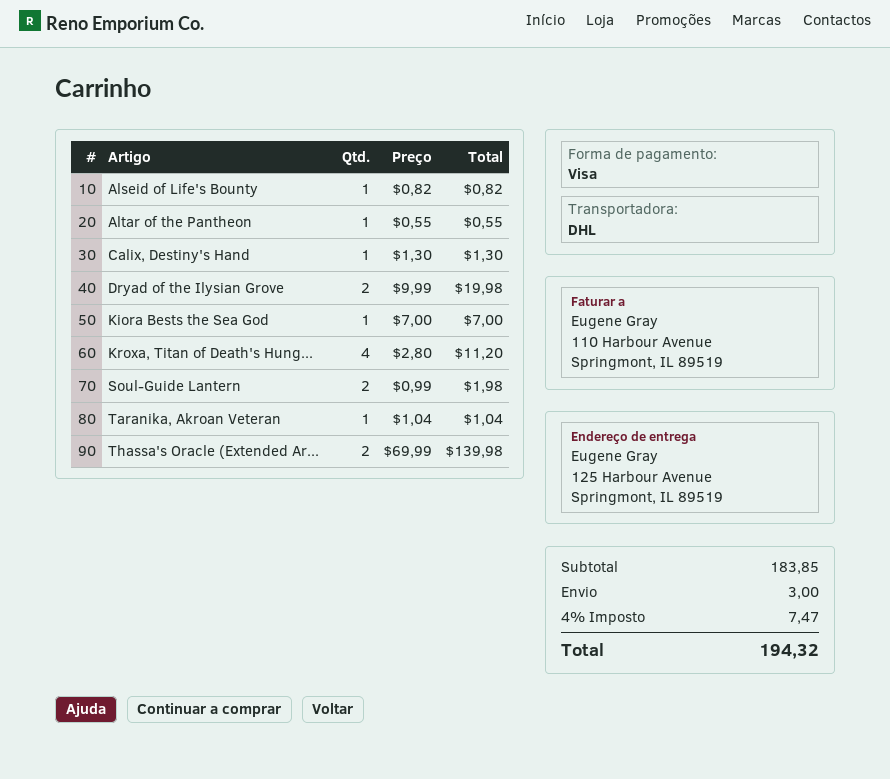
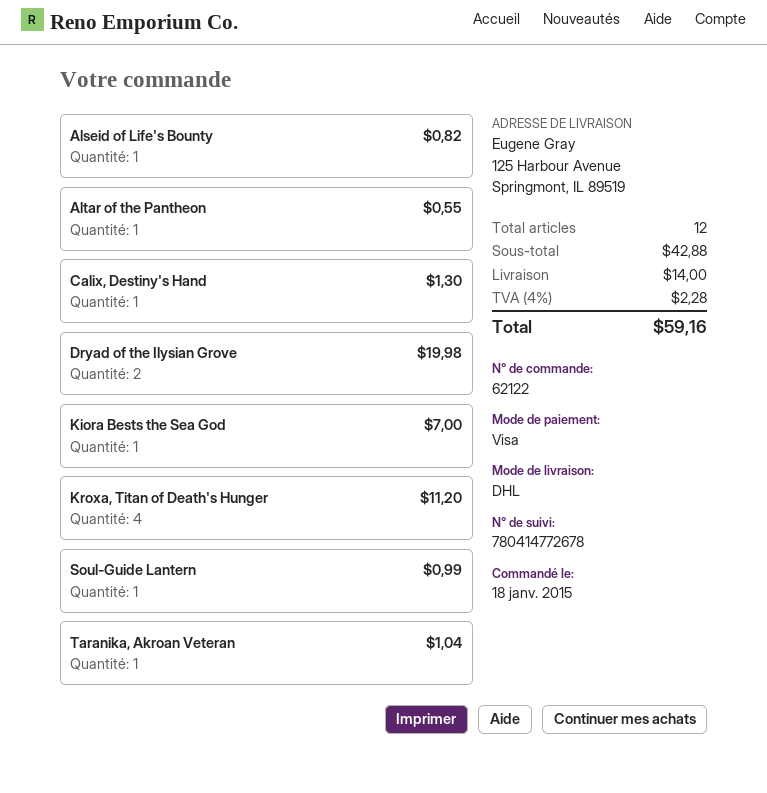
Soul-Guide Lantern: 2 for 1.98 -> 1 for 0.99
Thassa's Oracle (Extended Ar...: 2 for 139.98 -> none
subtotal: 183.85 -> 42.88
shipping: 3.00 -> 14.00
tax: 4% = 7.47 -> 4% = 2.28
total: 194.32 -> 59.16

